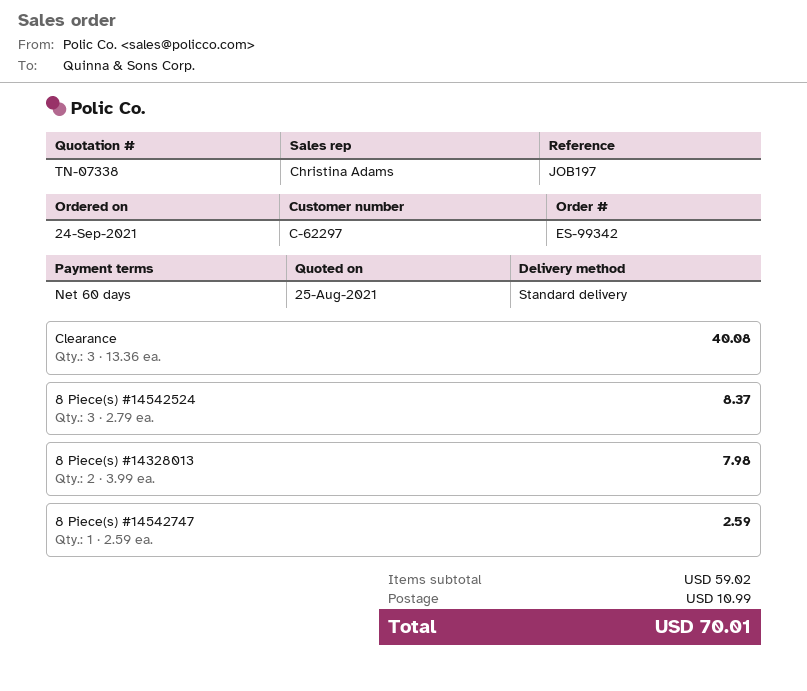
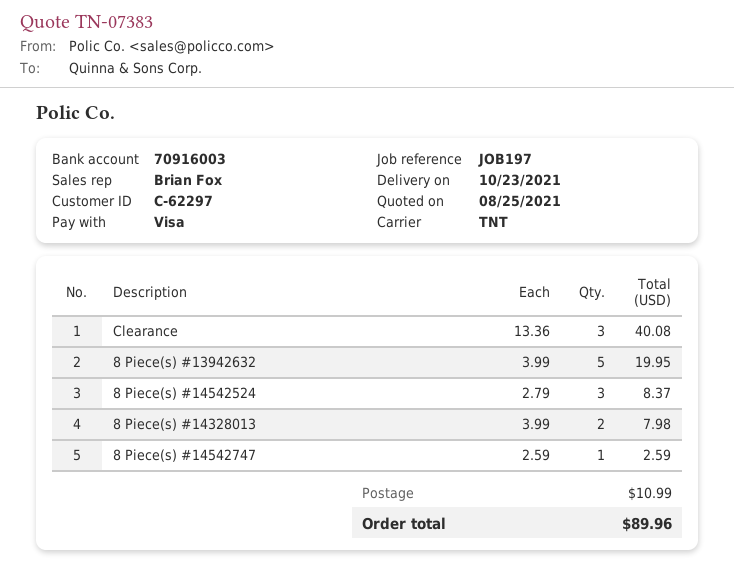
quote number: TN-07338 -> TN-07383
sales rep: Christina Adams -> Brian Fox
shipping method: standard -> TNT
8 Piece(s) #13942632: none -> 5 x 3.99 = 19.95
total: 70.01 -> 89.96

